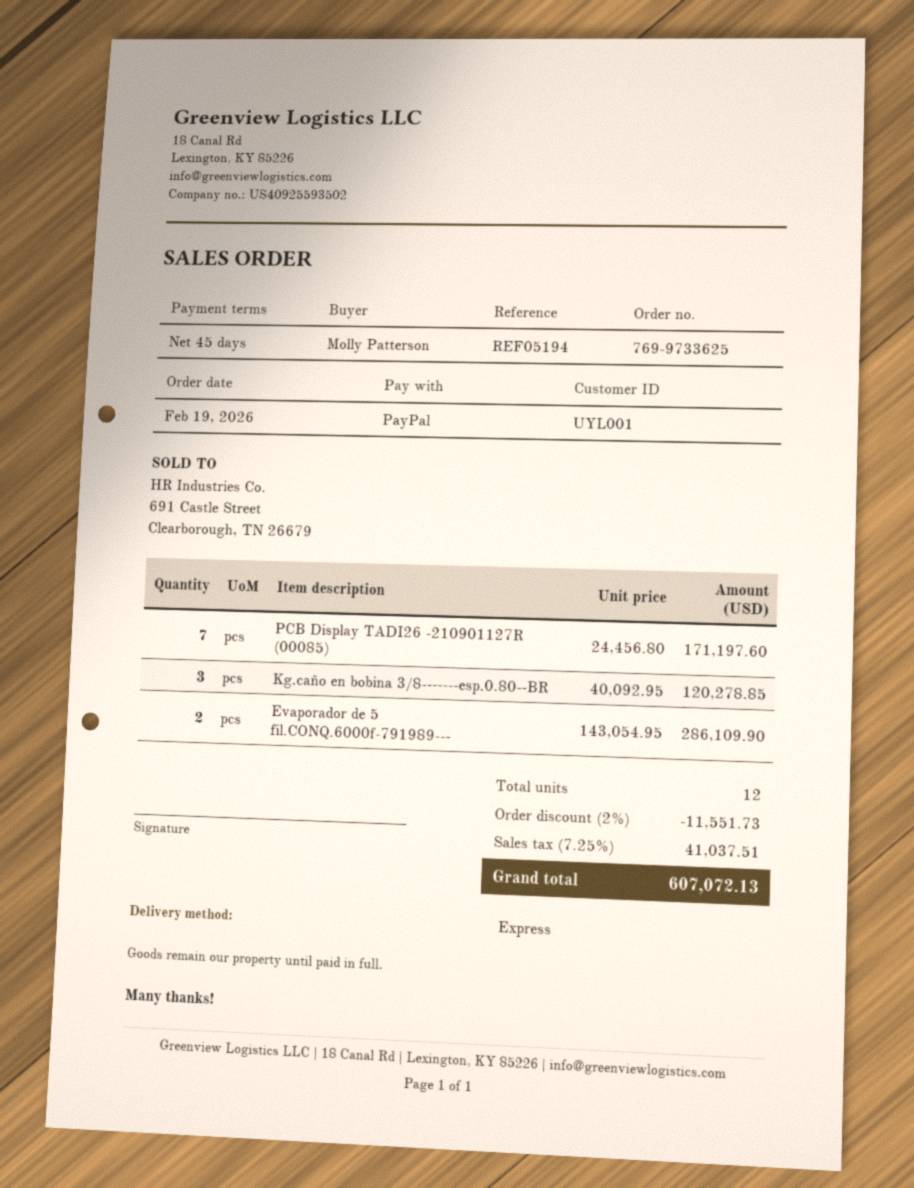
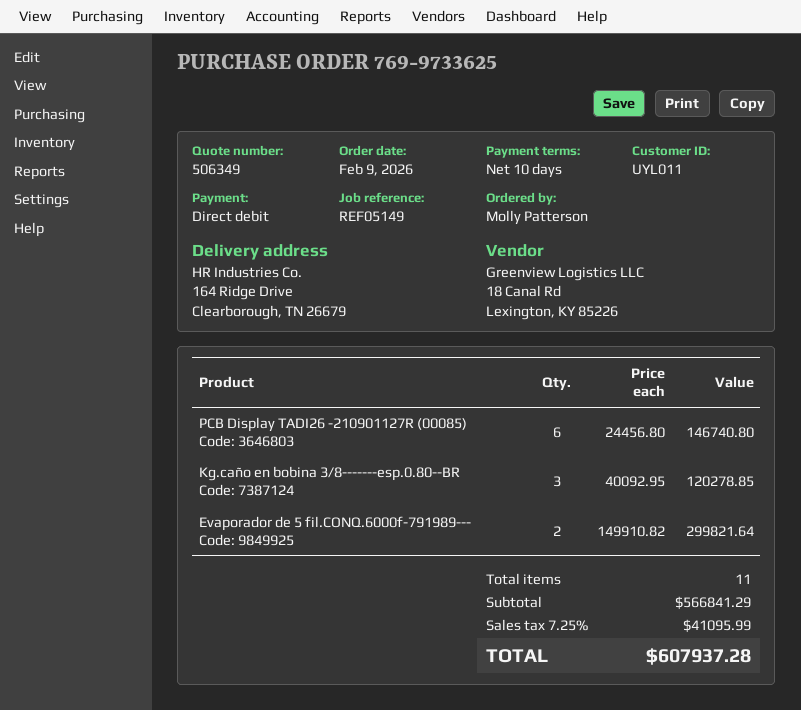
order date: 2026-02-19 -> 2026-02-09
payment terms: 45 days -> 10 days
customer number: UYL001 -> UYL011
reference: REF05194 -> REF05149
payment method: PayPal -> direct debit
PCB Display TADI26 -210901127R (00085): 7 x 24456.80 = 171197.60 -> 6 x 24456.80 = 146740.80
Evaporador de 5 fil.CONQ.6000f-791989---: 2 x 143054.95 = 286109.90 -> 2 x 149910.82 = 299821.64
total quantity: 12 -> 11
discount: 2% = 11551.73 -> none
tax: 7.25% = 41037.51 -> 7.25% = 41095.99
total: 607072.13 -> 607937.28

